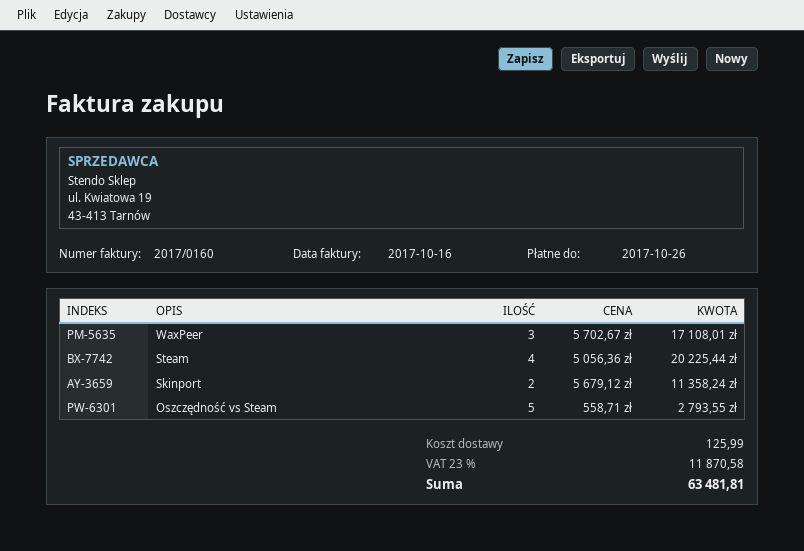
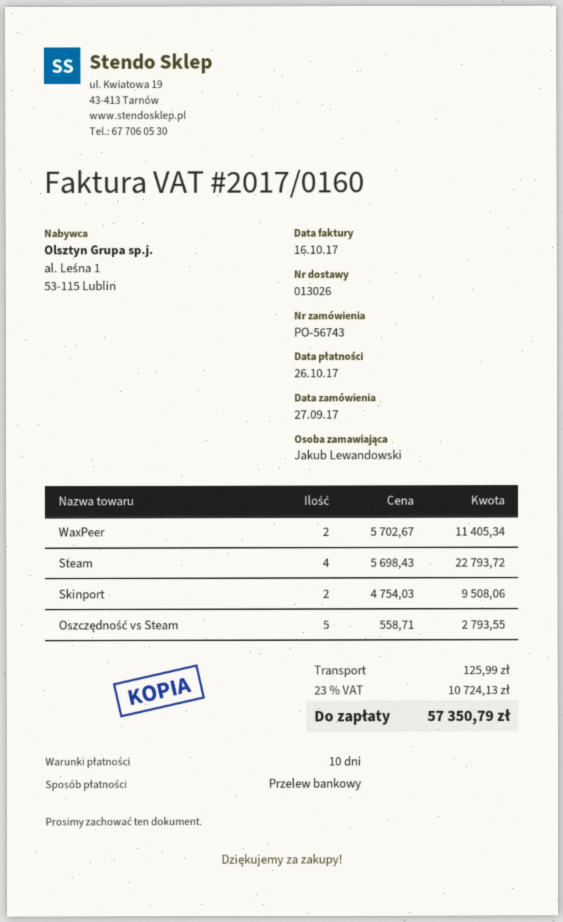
WaxPeer: 3 x 5702.67 = 17108.01 -> 2 x 5702.67 = 11405.34
Steam: 4 x 5056.36 = 20225.44 -> 4 x 5698.43 = 22793.72
Skinport: 2 x 5679.12 = 11358.24 -> 2 x 4754.03 = 9508.06
tax: 23% = 11870.58 -> 23% = 10724.13
total: 63481.81 -> 57350.79

